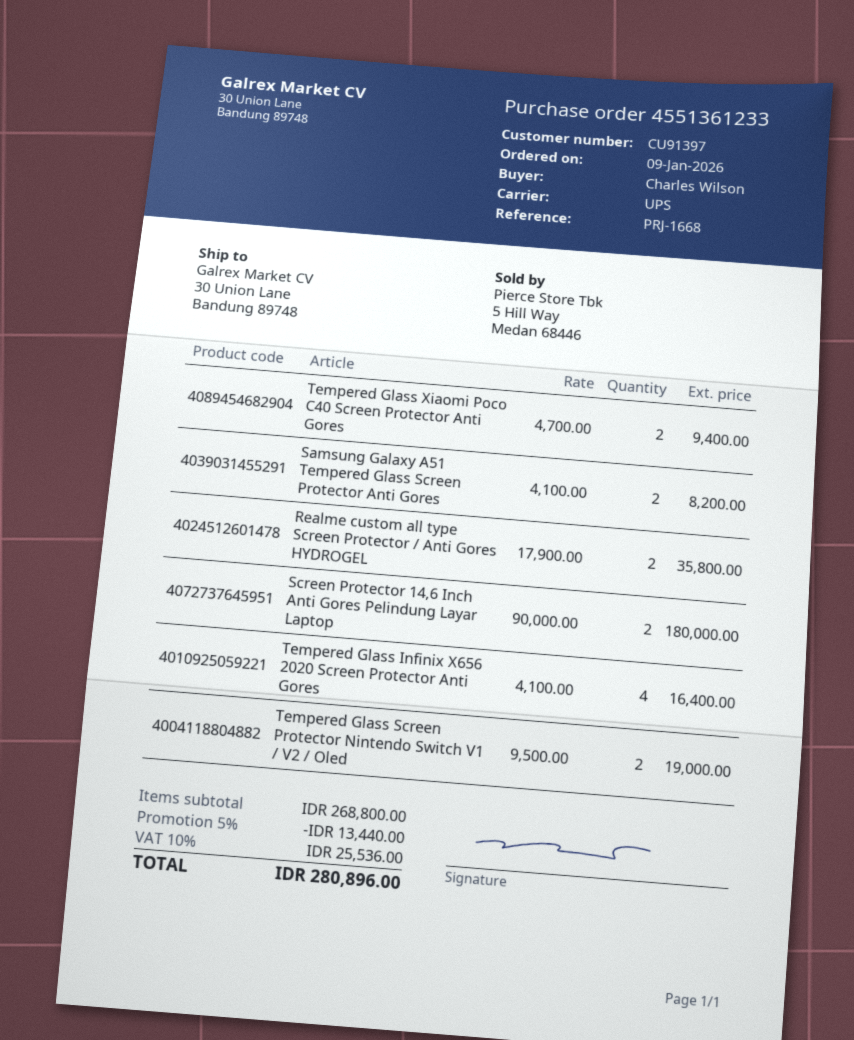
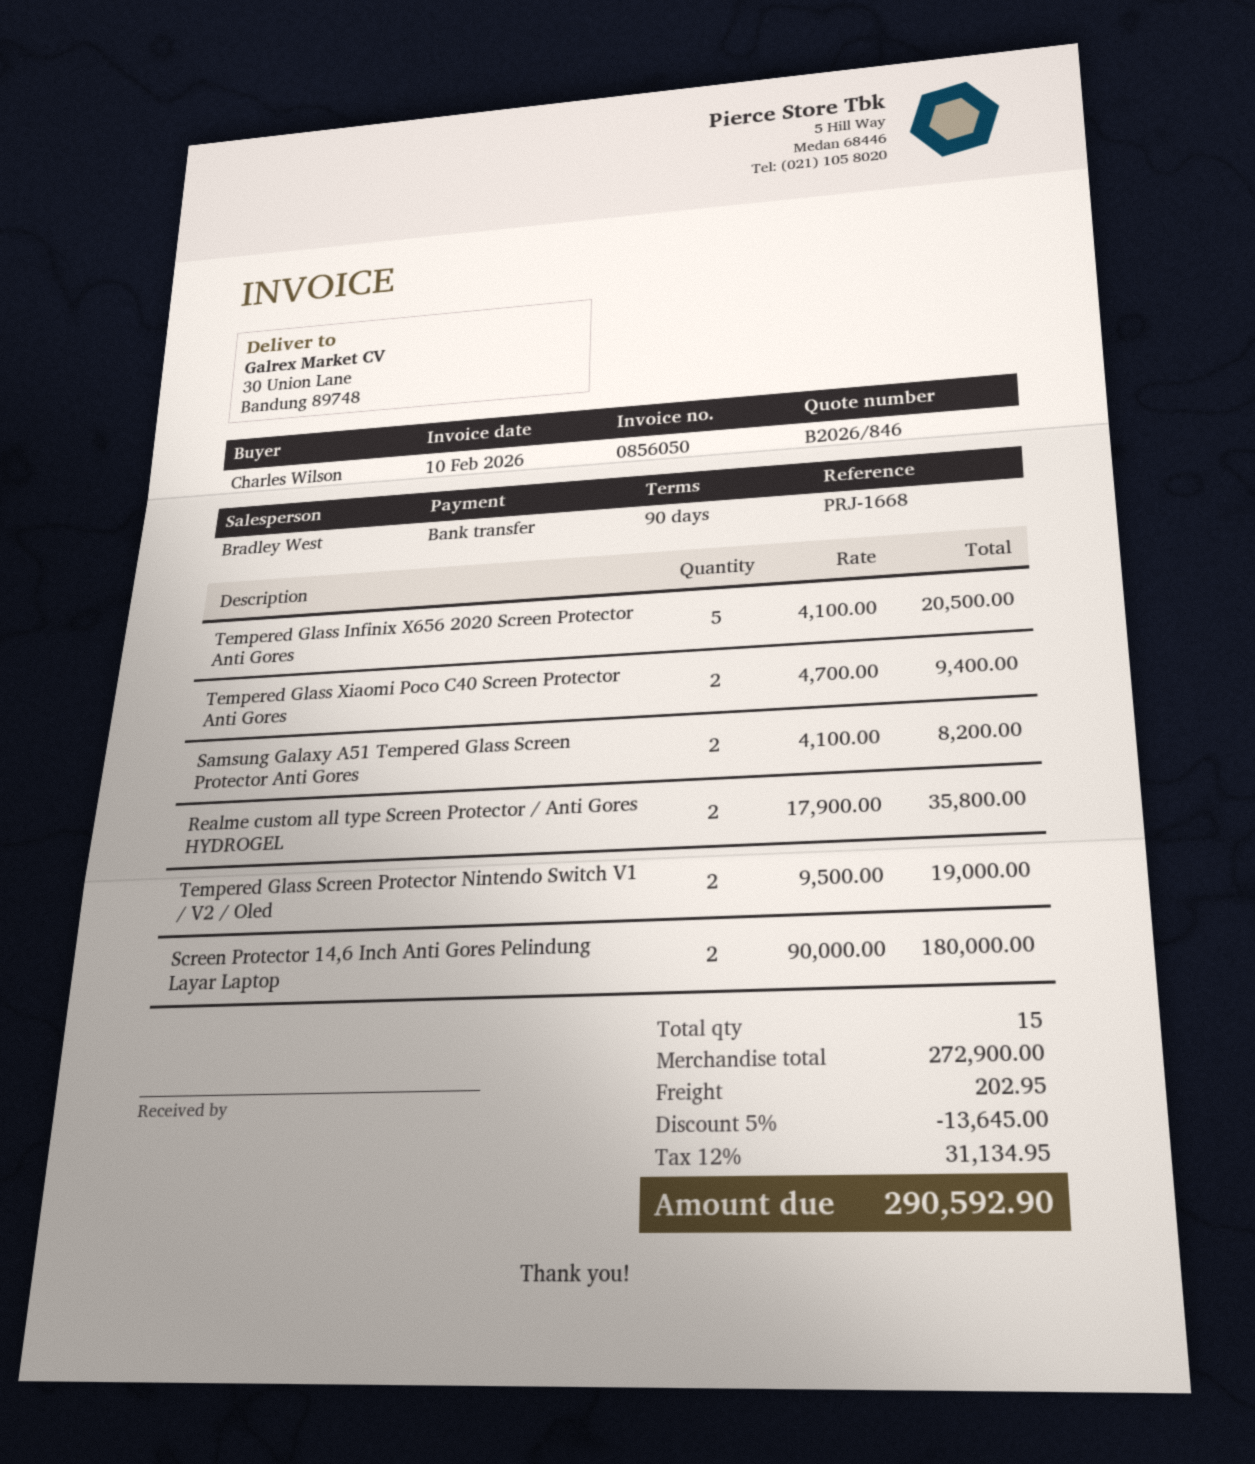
Tempered Glass Infinix X656 2020 Screen Protector Anti Gores: 4 x 4100.00 = 16400.00 -> 5 x 4100.00 = 20500.00
subtotal: 268800.00 -> 272900.00
discount: 5% = 13440.00 -> 5% = 13645.00
shipping: none -> 202.95
tax: 10% = 25536.00 -> 12% = 31134.95
total: 280896.00 -> 290592.90

